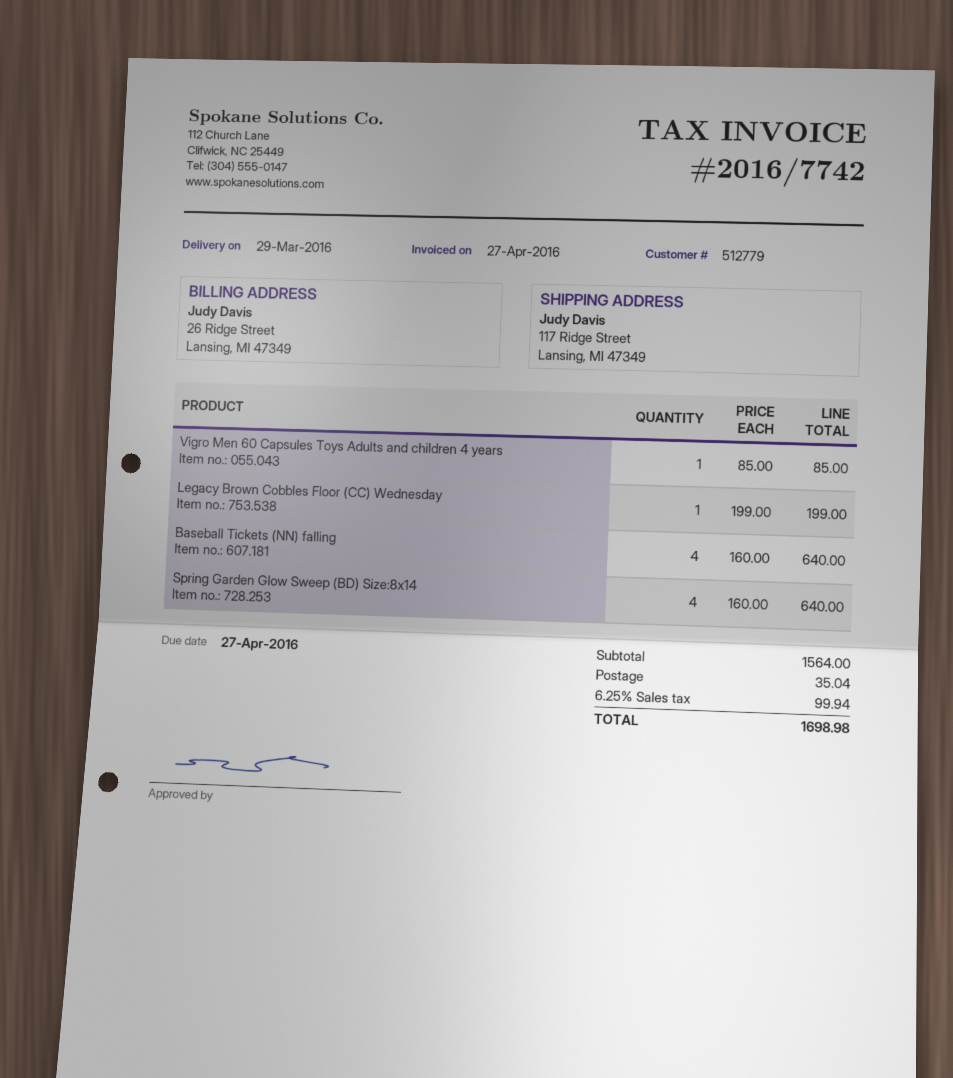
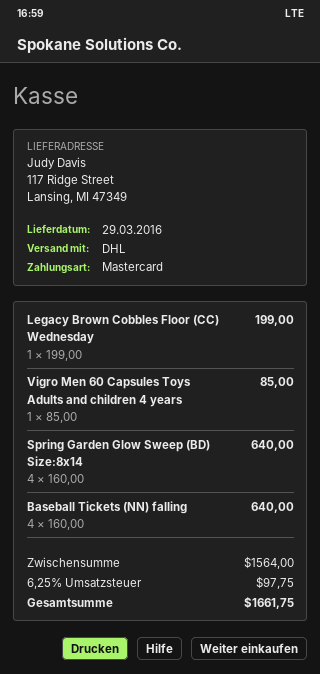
shipping: 35.04 -> none
tax: 6.25% = 99.94 -> 6.25% = 97.75
total: 1698.98 -> 1661.75

